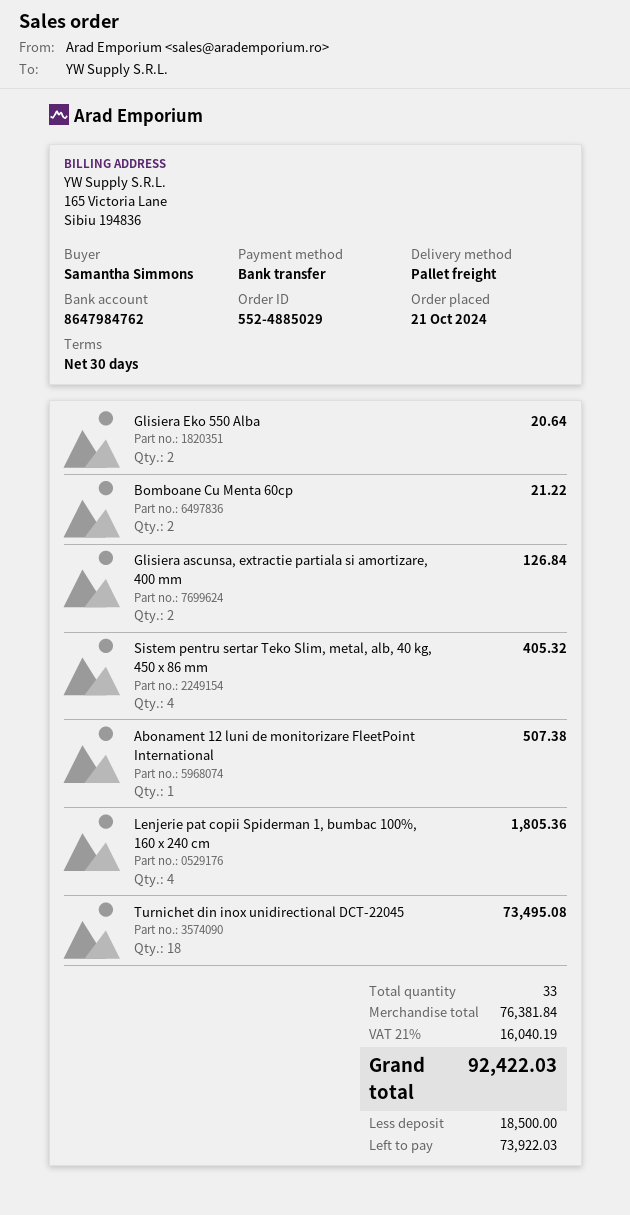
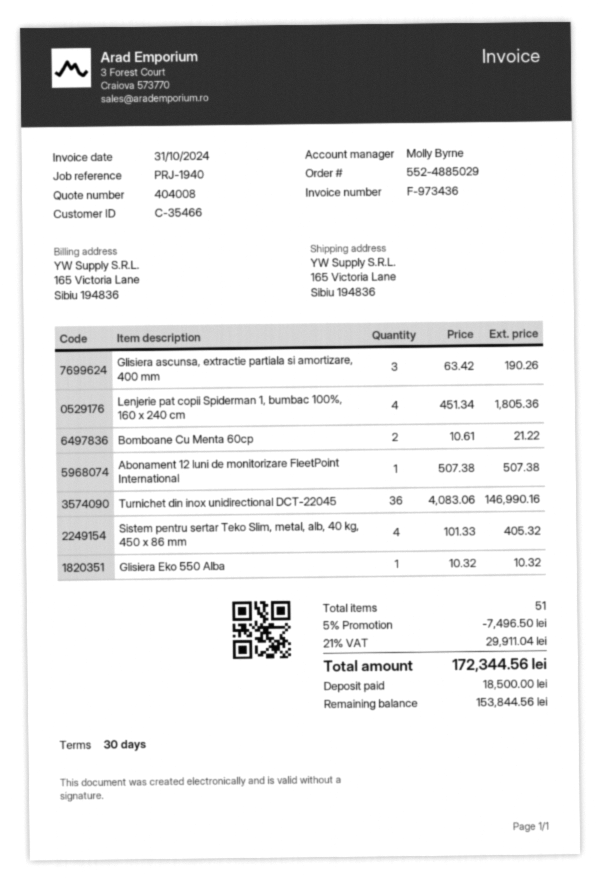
Glisiera Eko 550 Alba: 2 for 20.64 -> 1 for 10.32
Glisiera ascunsa, extractie partiala si amortizare, 400 mm: 2 for 126.84 -> 3 for 190.26
Turnichet din inox unidirectional DCT-22045: 18 for 73495.08 -> 36 for 146990.16
total quantity: 33 -> 51
discount: none -> 5% = 7496.50
tax: 21% = 16040.19 -> 21% = 29911.04
total: 92422.03 -> 172344.56
balance: 73922.03 -> 153844.56

